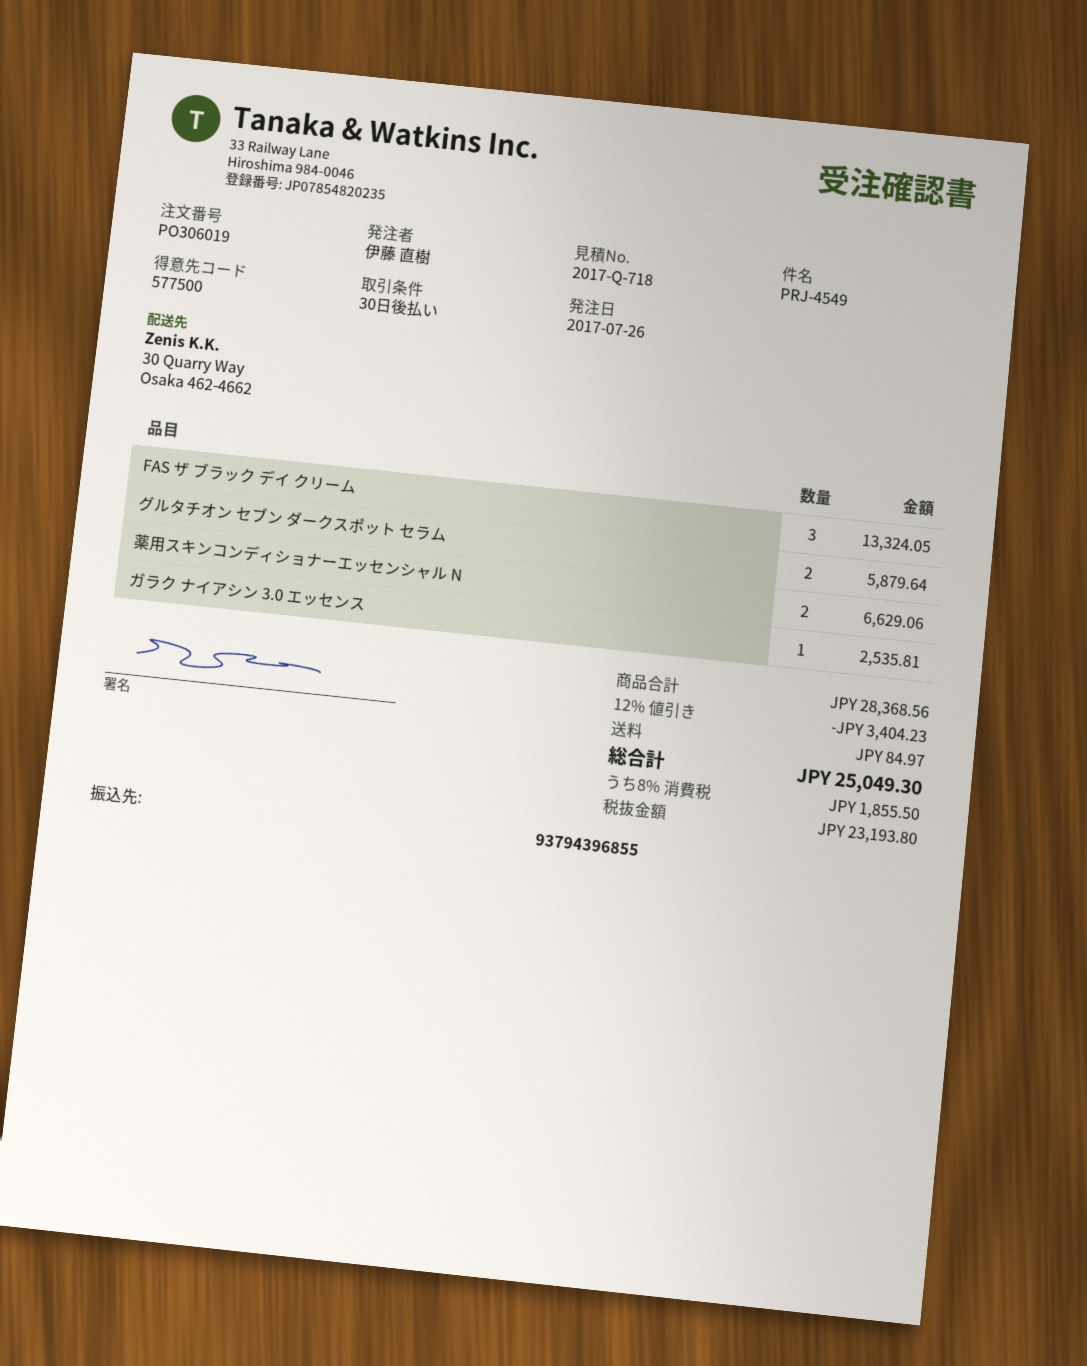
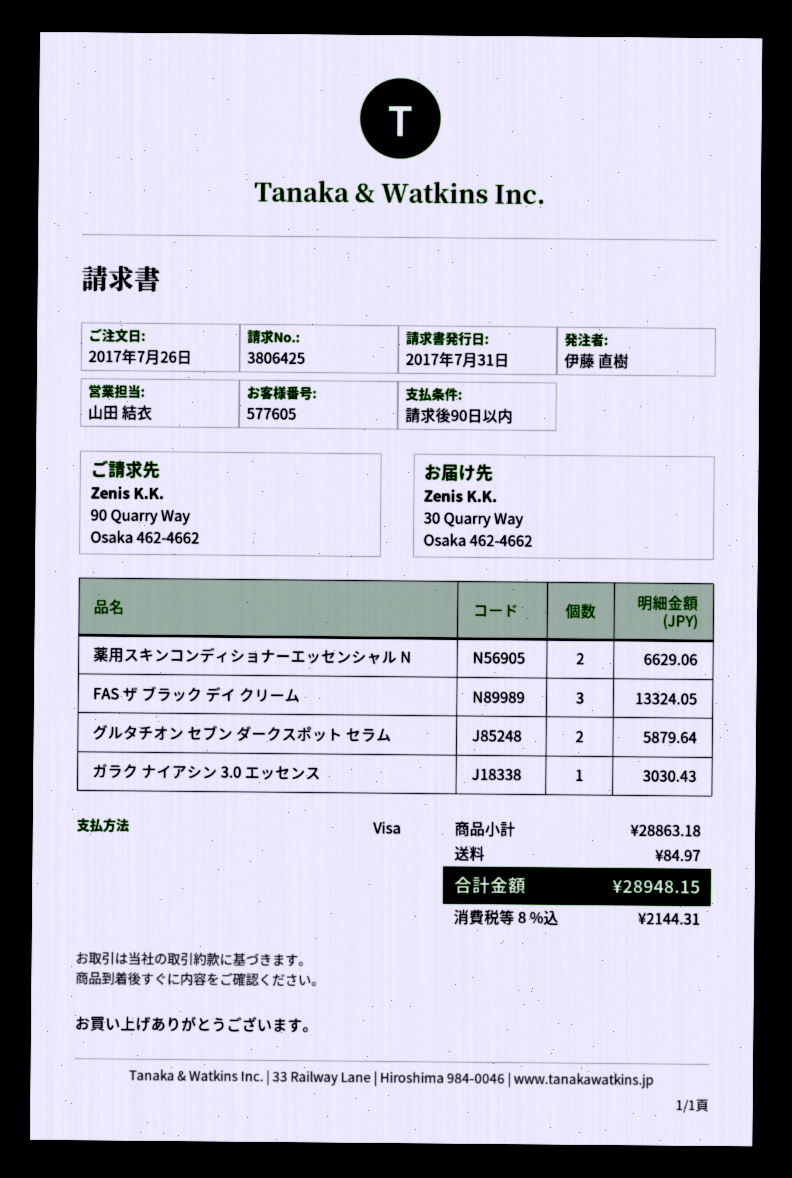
payment terms: 30 days -> 90 days
customer number: 577500 -> 577605
ガラク ナイアシン 3.0 エッセンス: 1 for 2535.81 -> 1 for 3030.43
subtotal: 28368.56 -> 28863.18
discount: 12% = 3404.23 -> none
tax: 8% = 1855.50 -> 8% = 2144.31
total: 25049.30 -> 28948.15

